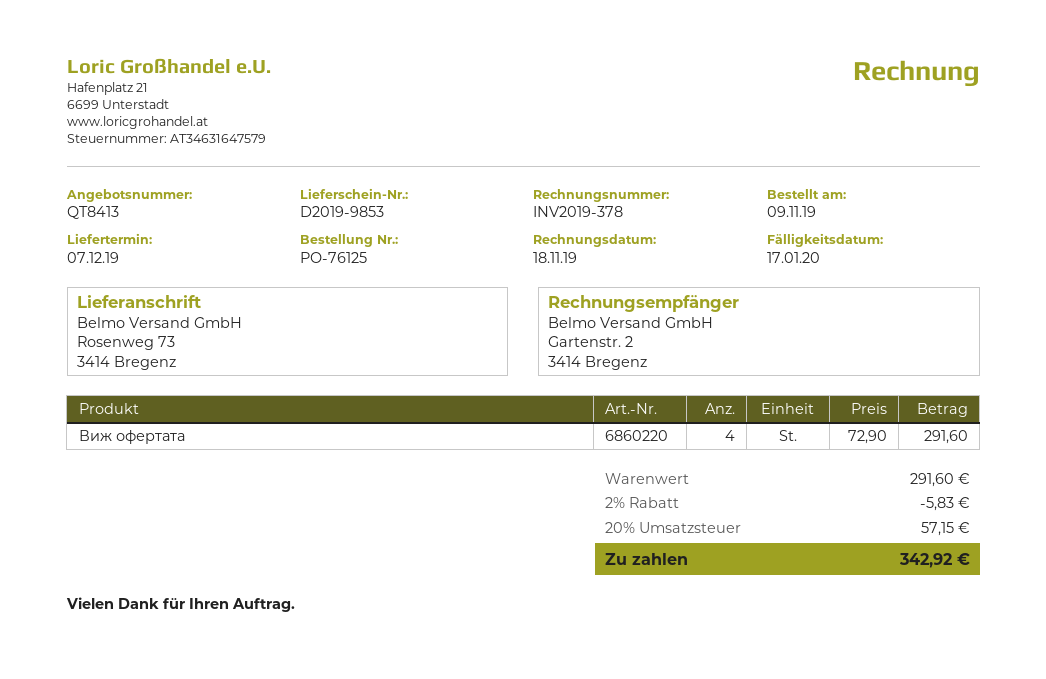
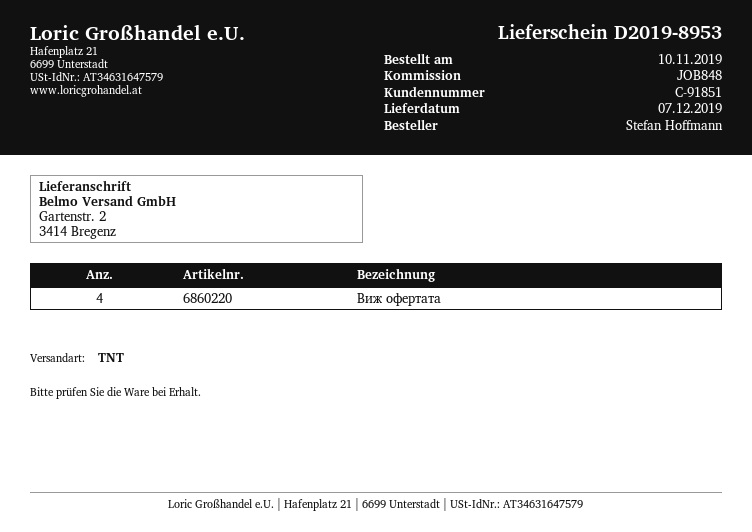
order date: 2019-11-09 -> 2019-11-10
delivery note number: D2019-9853 -> D2019-8953
ship to: Rosenweg 73, 3414 Bregenz -> Gartenstr. 2, 3414 Bregenz

